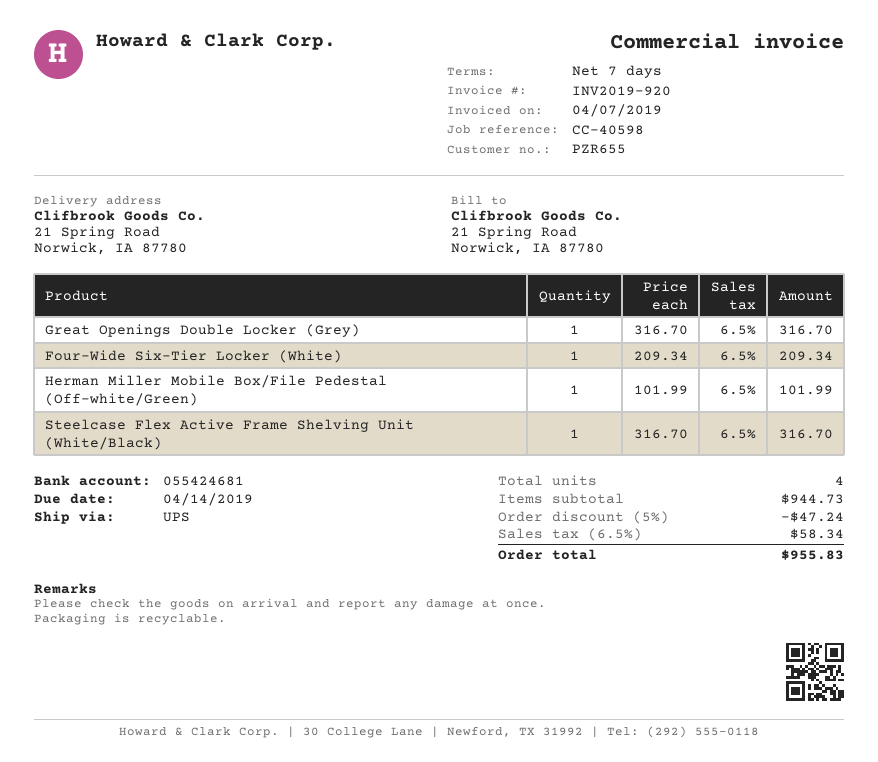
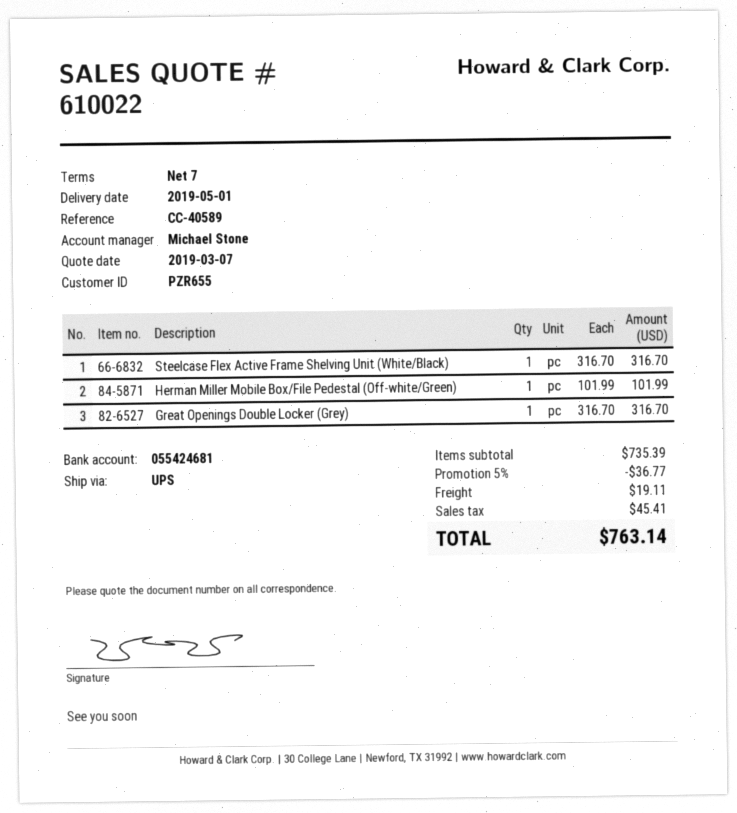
reference: CC-40598 -> CC-40589
Four-Wide Six-Tier Locker (White): 1 x 209.34 = 209.34 -> none
subtotal: 944.73 -> 735.39
discount: 5% = 47.24 -> 5% = 36.77
shipping: none -> 19.11
tax: 58.34 -> 45.41
total: 955.83 -> 763.14

